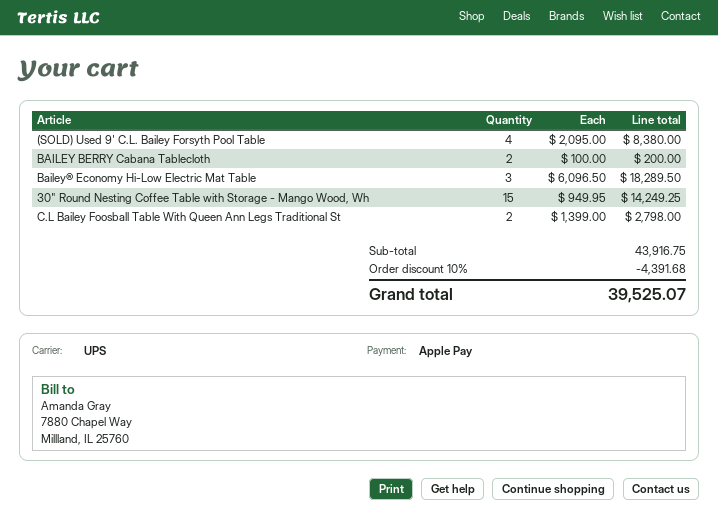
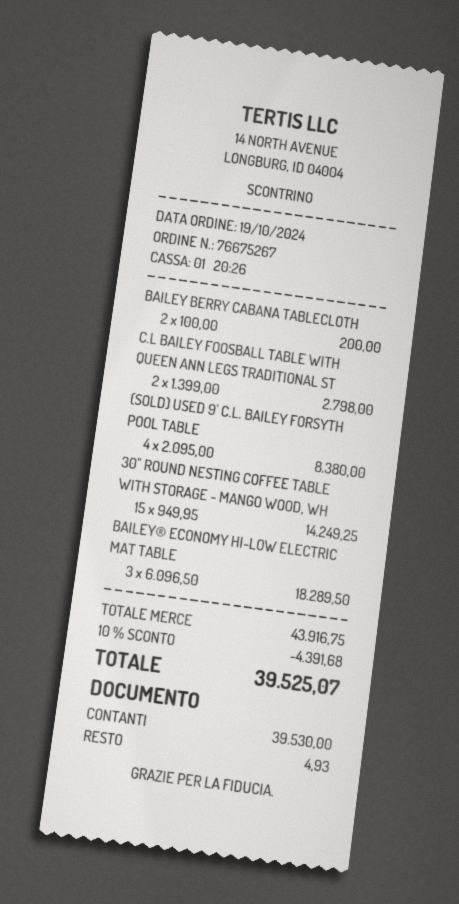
payment method: Apple Pay -> cash

